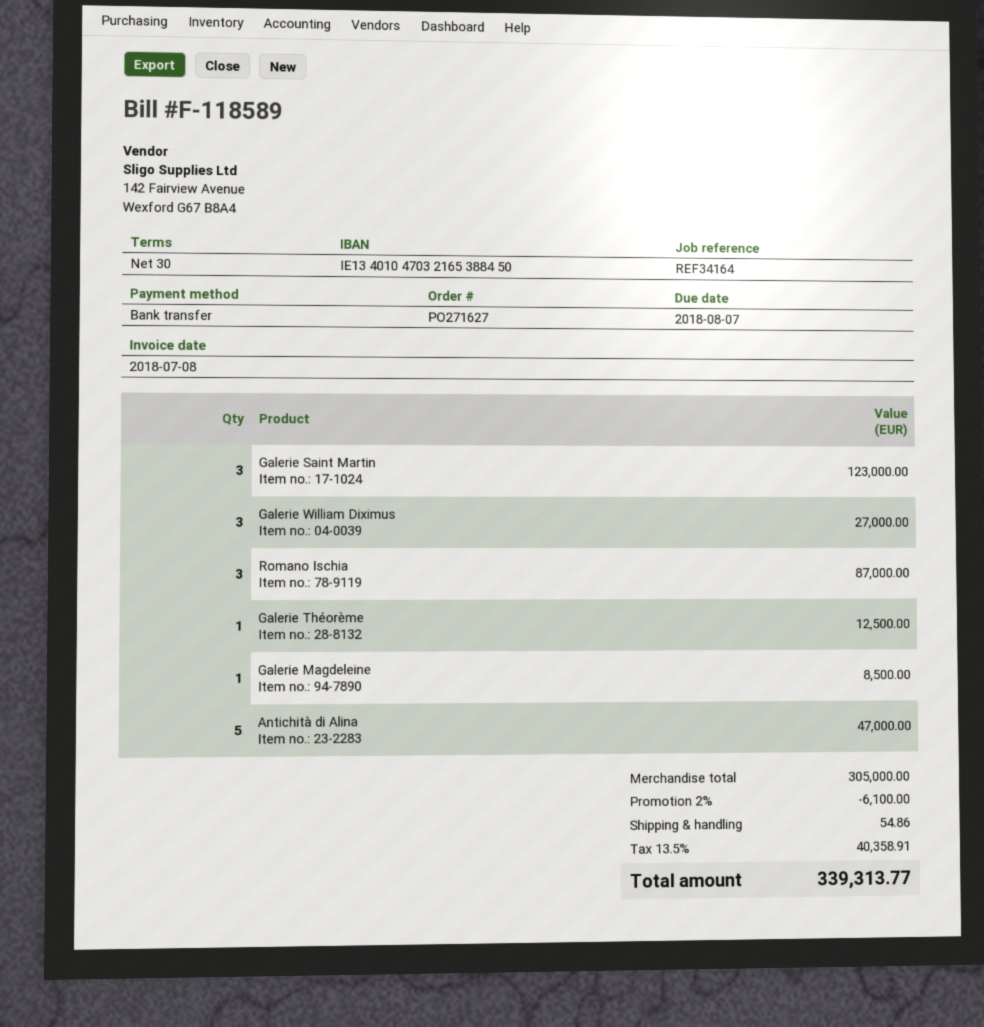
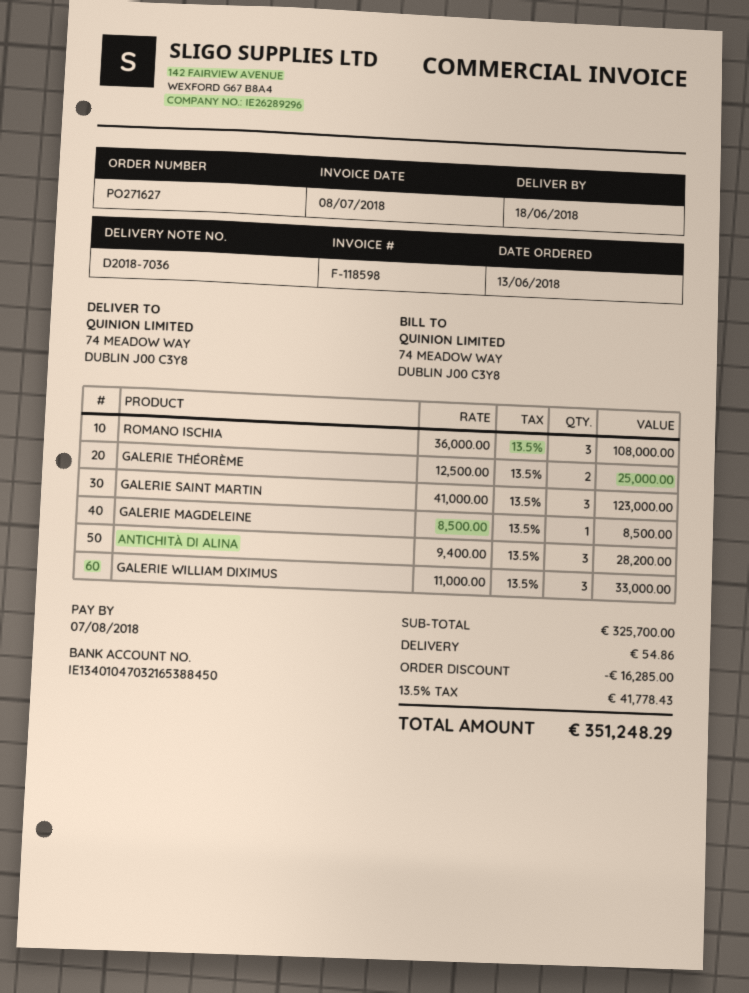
invoice number: F-118589 -> F-118598
Galerie William Diximus: 3 for 27000.00 -> 3 for 33000.00
Romano Ischia: 3 for 87000.00 -> 3 for 108000.00
Galerie Théorème: 1 for 12500.00 -> 2 for 25000.00
Antichità di Alina: 5 for 47000.00 -> 3 for 28200.00
subtotal: 305000.00 -> 325700.00
discount: 6100.00 -> 16285.00
tax: 13.5% = 40358.91 -> 13.5% = 41778.43
total: 339313.77 -> 351248.29

